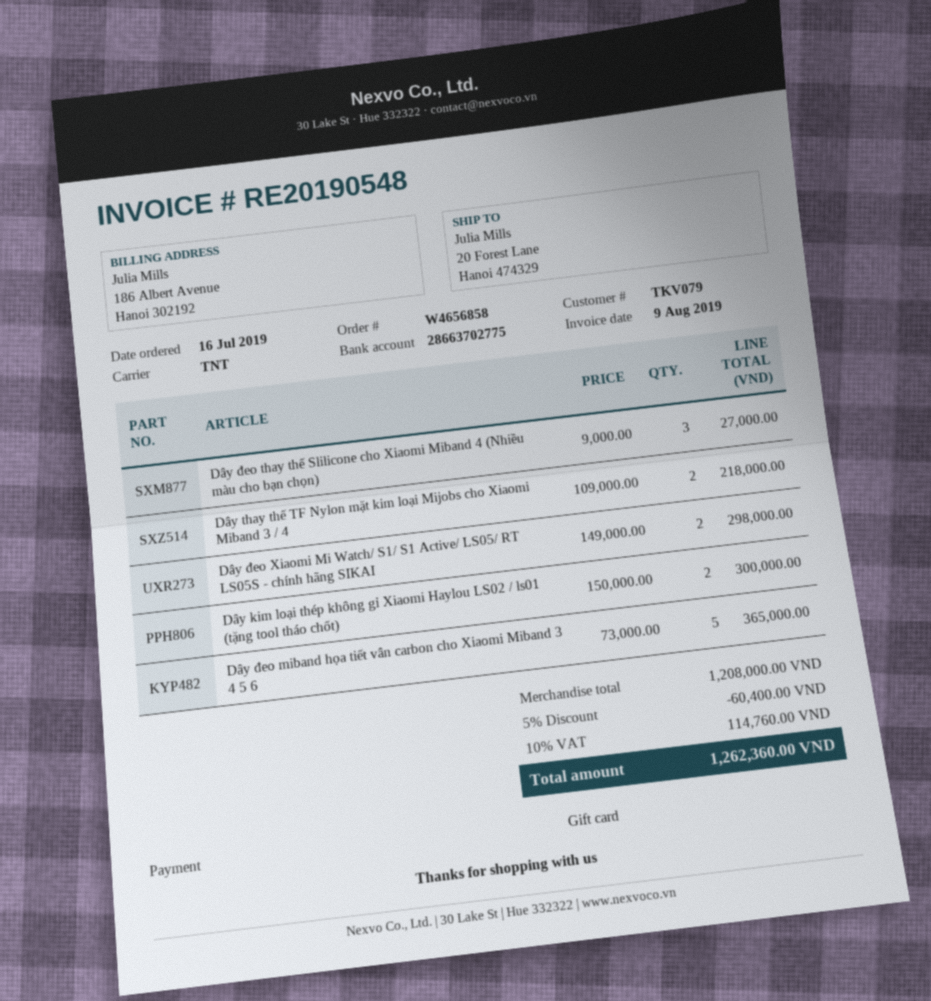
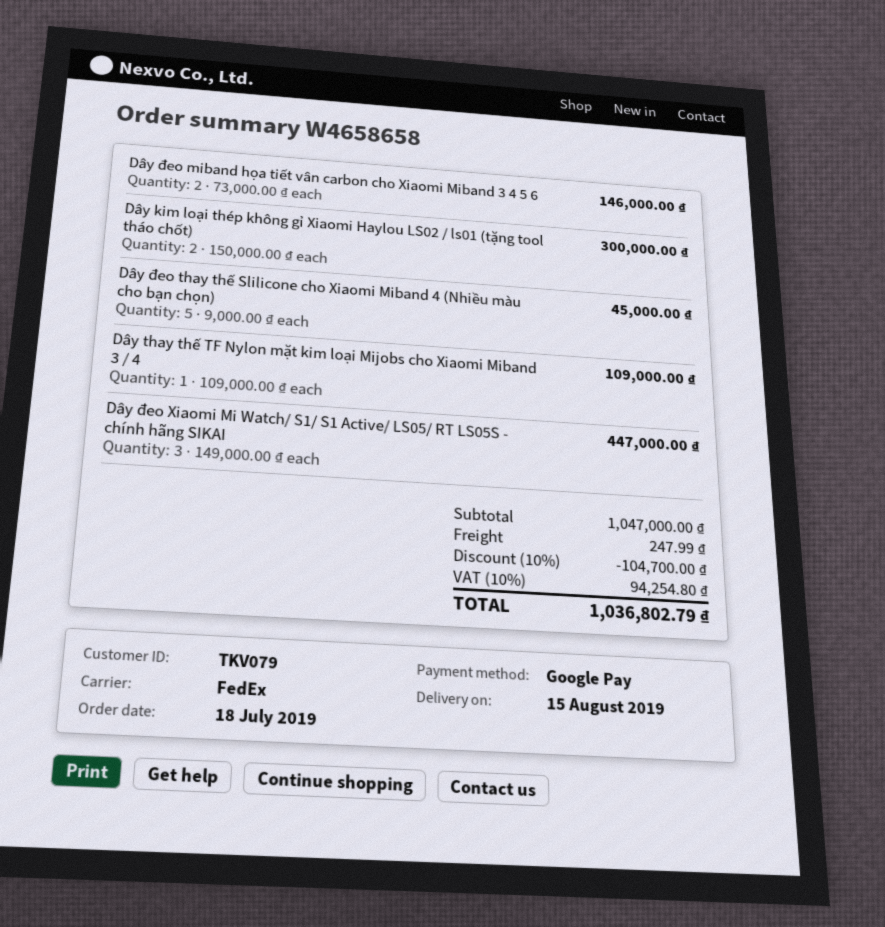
order number: W4656858 -> W4658658
order date: 2019-07-16 -> 2019-07-18
payment method: gift card -> Google Pay
shipping method: TNT -> FedEx
Dây đeo thay thế Slilicone cho Xiaomi Miband 4 (Nhiều màu cho bạn chọn): 3 x 9000.00 = 27000.00 -> 5 x 9000.00 = 45000.00
Dây thay thế TF Nylon mặt kim loại Mijobs cho Xiaomi Miband 3 / 4: 2 x 109000.00 = 218000.00 -> 1 x 109000.00 = 109000.00
Dây đeo Xiaomi Mi Watch/ S1/ S1 Active/ LS05/ RT LS05S - chính hãng SIKAI: 2 x 149000.00 = 298000.00 -> 3 x 149000.00 = 447000.00
Dây đeo miband họa tiết vân carbon cho Xiaomi Miband 3 4 5 6: 5 x 73000.00 = 365000.00 -> 2 x 73000.00 = 146000.00
subtotal: 1208000.00 -> 1047000.00
discount: 5% = 60400.00 -> 10% = 104700.00
shipping: none -> 247.99
tax: 10% = 114760.00 -> 10% = 94254.80
total: 1262360.00 -> 1036802.79

